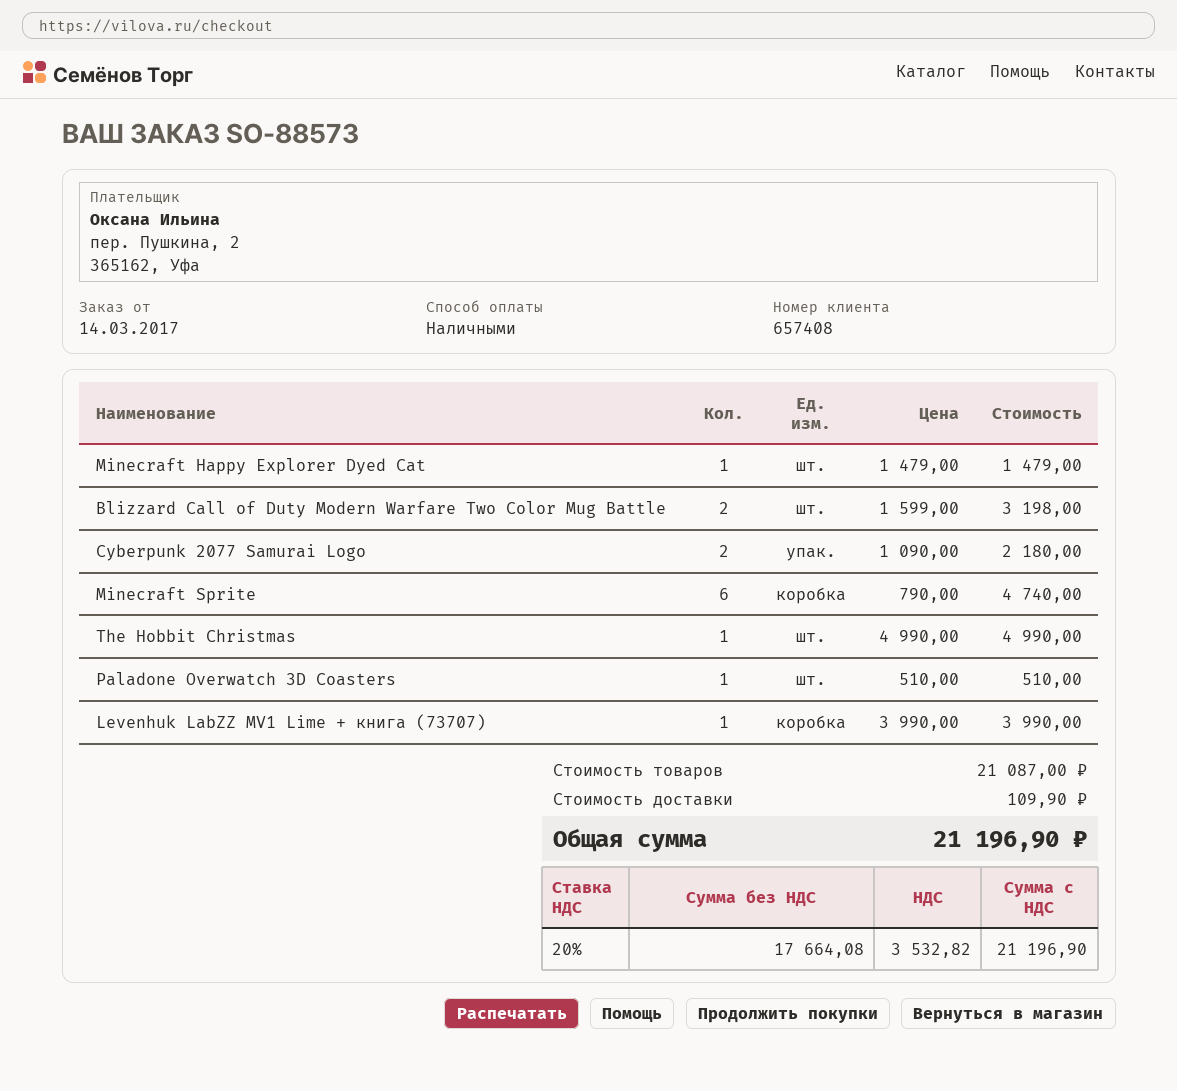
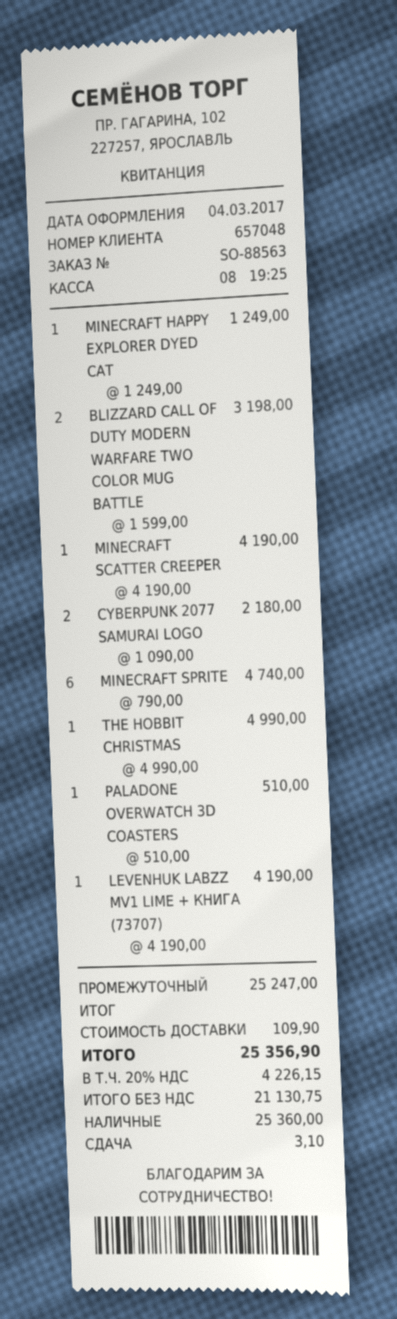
order number: SO-88573 -> SO-88563
order date: 2017-03-14 -> 2017-03-04
customer number: 657408 -> 657048
Minecraft Happy Explorer Dyed Cat: 1 x 1479.00 = 1479.00 -> 1 x 1249.00 = 1249.00
Levenhuk LabZZ MV1 Lime + книга (73707): 1 x 3990.00 = 3990.00 -> 1 x 4190.00 = 4190.00
MINECRAFT SCATTER CREEPER: none -> 1 x 4190.00 = 4190.00
subtotal: 21087.00 -> 25247.00
net: 17664.08 -> 21130.75
tax: 20% = 3532.82 -> 20% = 4226.15
total: 21196.90 -> 25356.90

